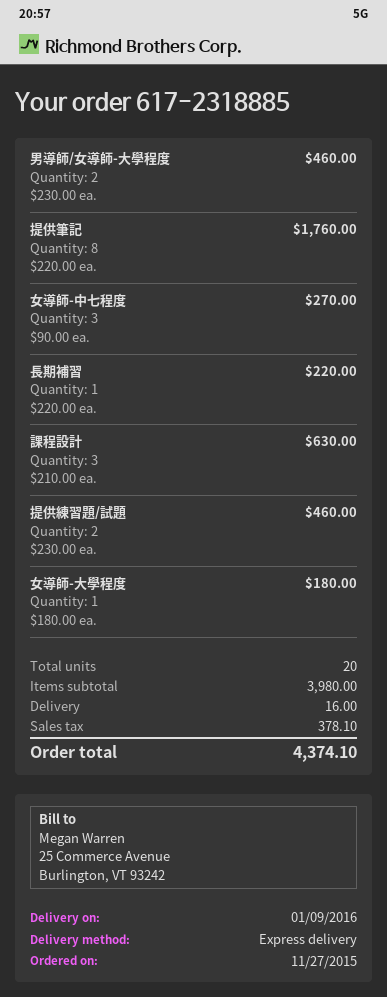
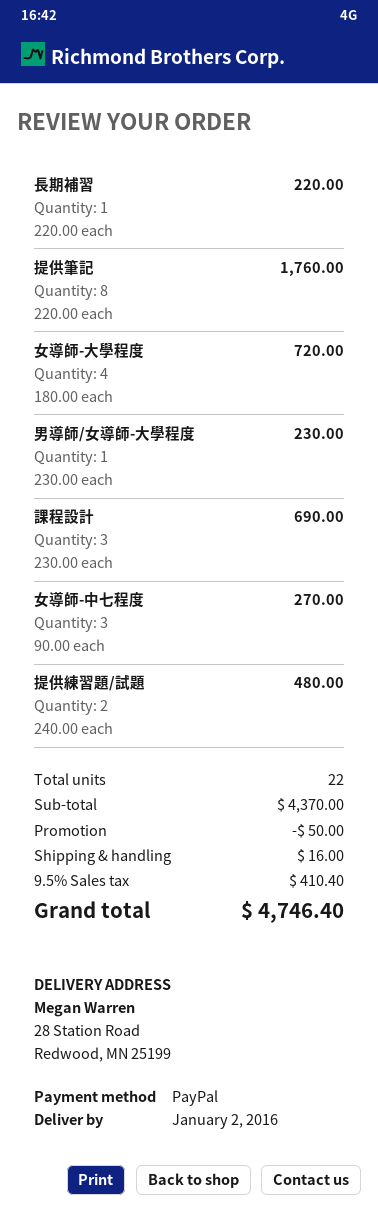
delivery date: 2016-01-09 -> 2016-01-02
男導師/女導師-大學程度: 2 x 230.00 = 460.00 -> 1 x 230.00 = 230.00
課程設計: 3 x 210.00 = 630.00 -> 3 x 230.00 = 690.00
提供練習題/試題: 2 x 230.00 = 460.00 -> 2 x 240.00 = 480.00
女導師-大學程度: 1 x 180.00 = 180.00 -> 4 x 180.00 = 720.00
total quantity: 20 -> 22
subtotal: 3980.00 -> 4370.00
discount: none -> 50.00
tax: 378.10 -> 410.40
total: 4374.10 -> 4746.40

